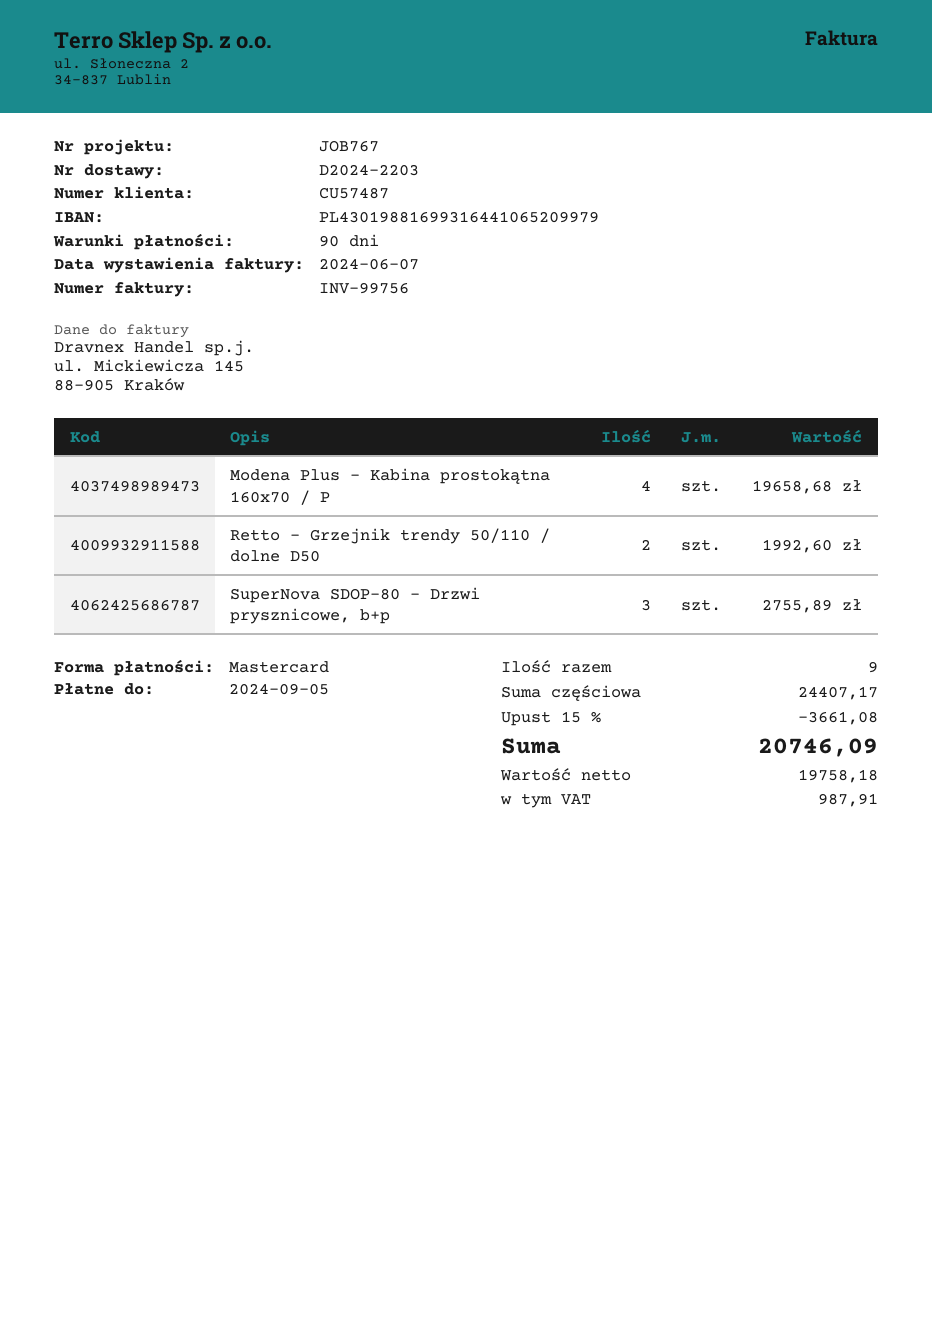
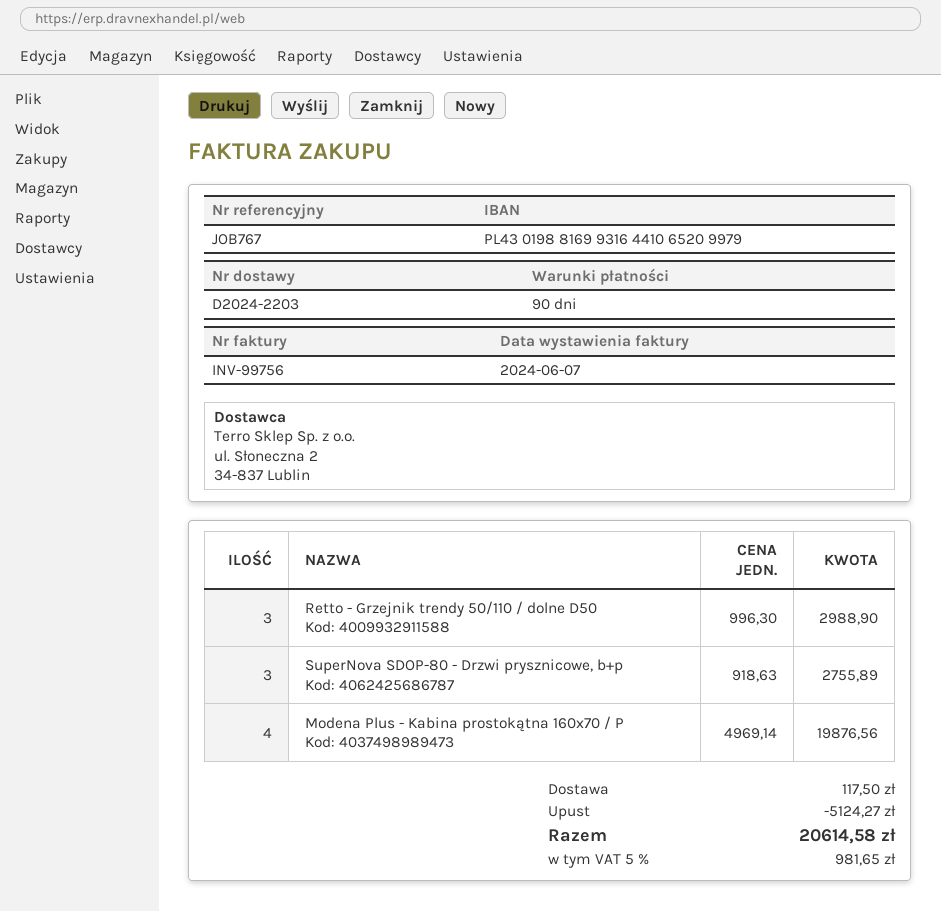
Modena Plus - Kabina prostokątna 160x70 / P: 4 for 19658.68 -> 4 for 19876.56
Retto - Grzejnik trendy 50/110 / dolne D50: 2 for 1992.60 -> 3 for 2988.90
discount: 3661.08 -> 5124.27
shipping: none -> 117.50
tax: 987.91 -> 981.65
total: 20746.09 -> 20614.58

